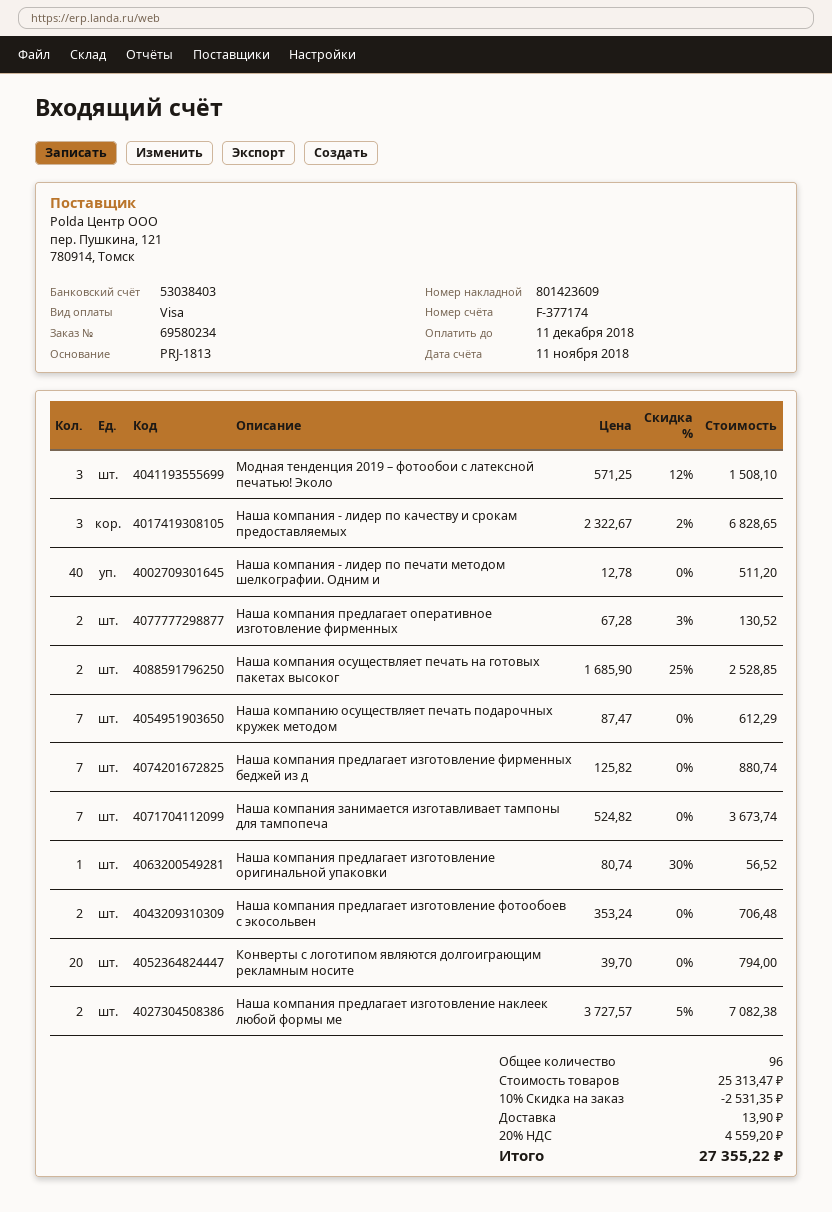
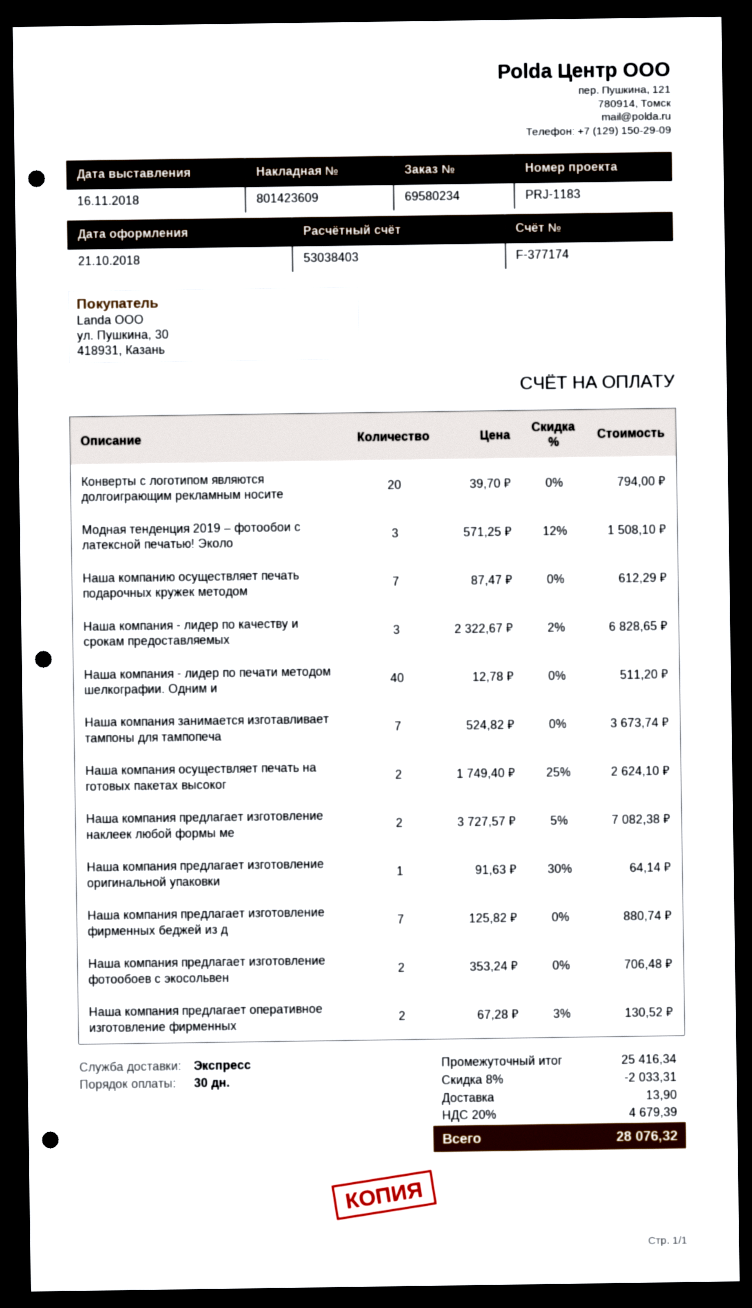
invoice date: 2018-11-11 -> 2018-11-16
reference: PRJ-1813 -> PRJ-1183
Наша компания осуществляет печать на готовых пакетах высоког: 2 x 1685.90 - 25% = 2528.85 -> 2 x 1749.40 - 25% = 2624.10
Наша компания предлагает изготовление оригинальной упаковки: 1 x 80.74 - 30% = 56.52 -> 1 x 91.63 - 30% = 64.14
subtotal: 25313.47 -> 25416.34
discount: 10% = 2531.35 -> 8% = 2033.31
tax: 20% = 4559.20 -> 20% = 4679.39
total: 27355.22 -> 28076.32

